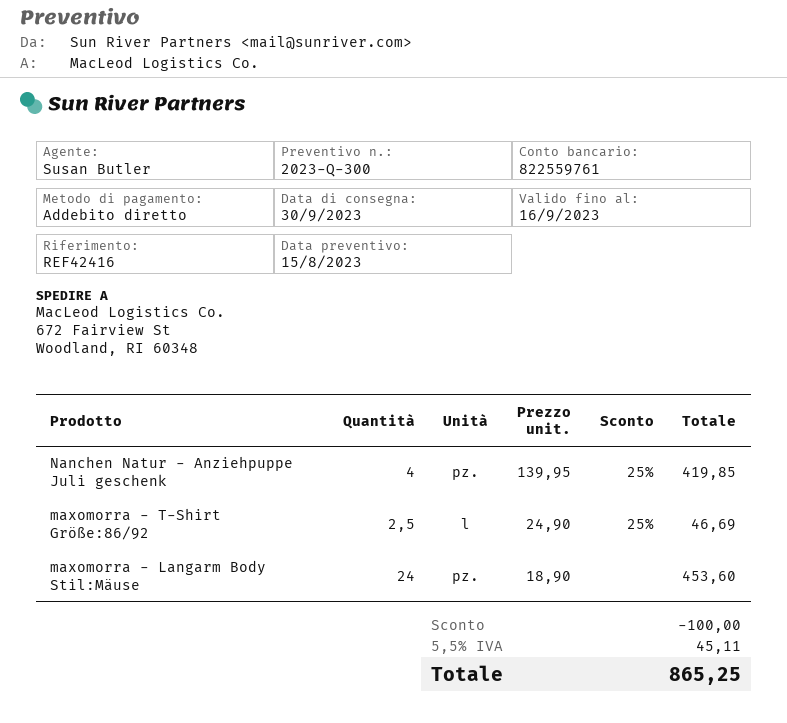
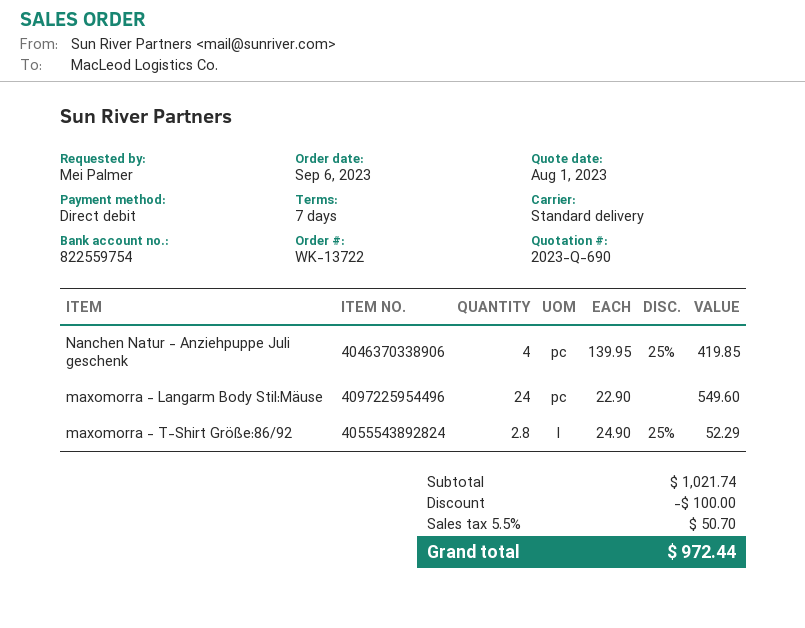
quote number: 2023-Q-300 -> 2023-Q-690
quote date: 2023-08-15 -> 2023-08-01
bank account: 822559761 -> 822559754
maxomorra - T-Shirt Größe:86/92: 2.5 x 24.90 - 25% = 46.69 -> 2.8 x 24.90 - 25% = 52.29
maxomorra - Langarm Body Stil:Mäuse: 24 x 18.90 = 453.60 -> 24 x 22.90 = 549.60
tax: 5.5% = 45.11 -> 5.5% = 50.70
total: 865.25 -> 972.44

